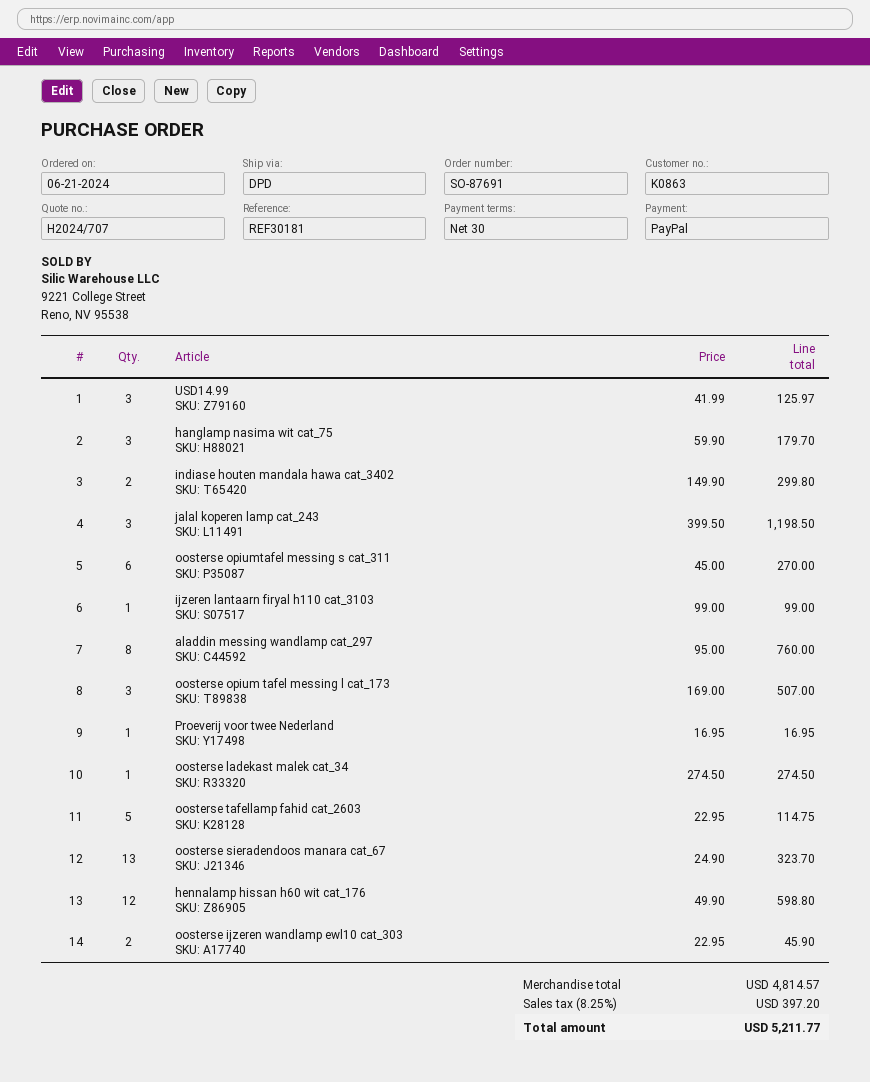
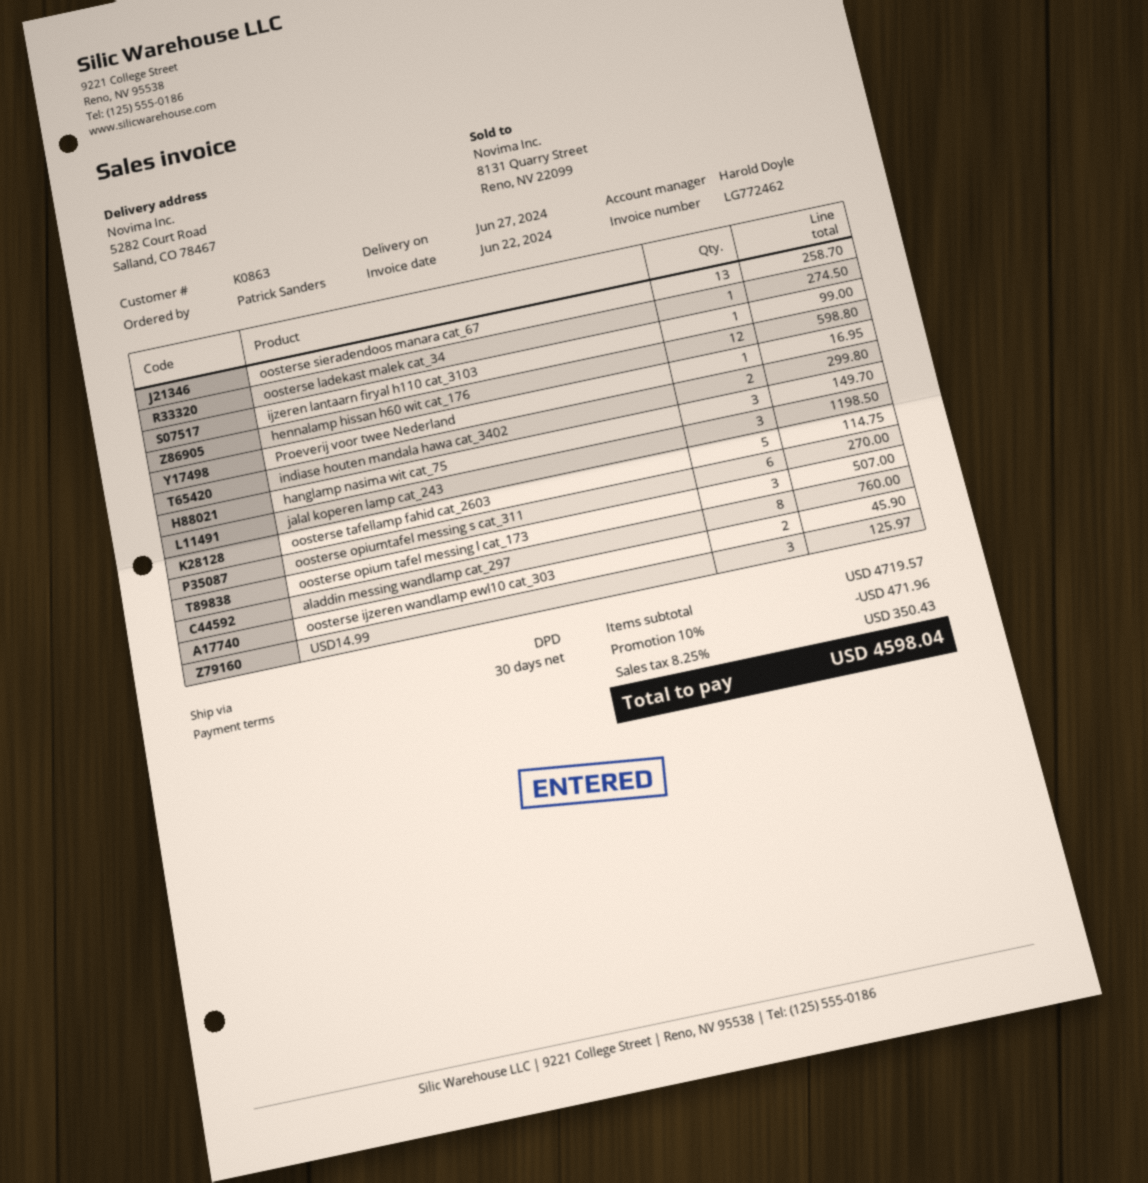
hanglamp nasima wit cat_75: 3 for 179.70 -> 3 for 149.70
oosterse sieradendoos manara cat_67: 13 for 323.70 -> 13 for 258.70
subtotal: 4814.57 -> 4719.57
discount: none -> 10% = 471.96
tax: 8.25% = 397.20 -> 8.25% = 350.43
total: 5211.77 -> 4598.04

